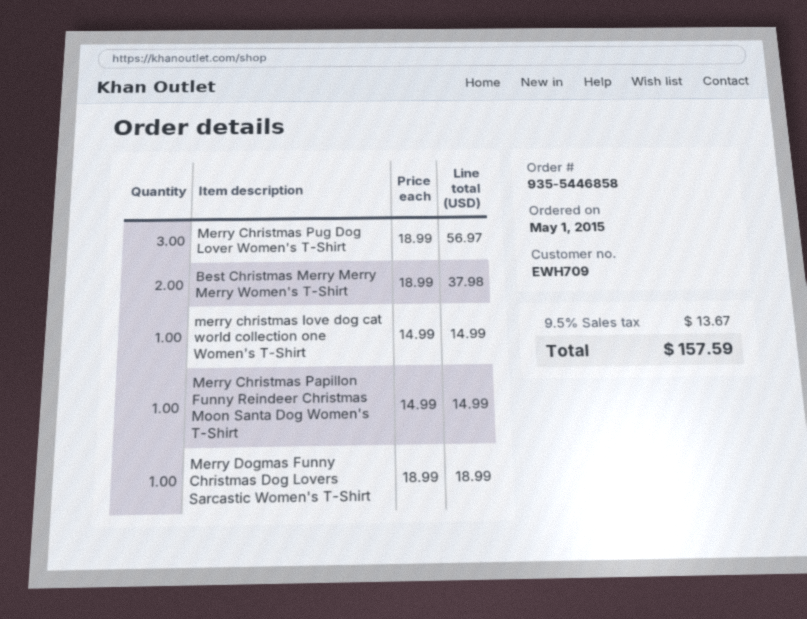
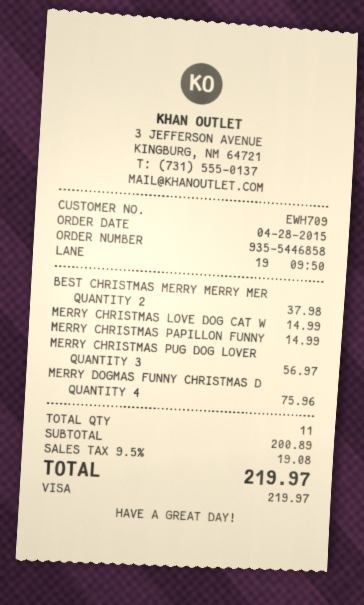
order date: 2015-05-01 -> 2015-04-28
Merry Dogmas Funny Christmas Dog Lovers Sarcastic Women's T-Shirt: 1 for 18.99 -> 4 for 75.96
tax: 9.5% = 13.67 -> 9.5% = 19.08
total: 157.59 -> 219.97

